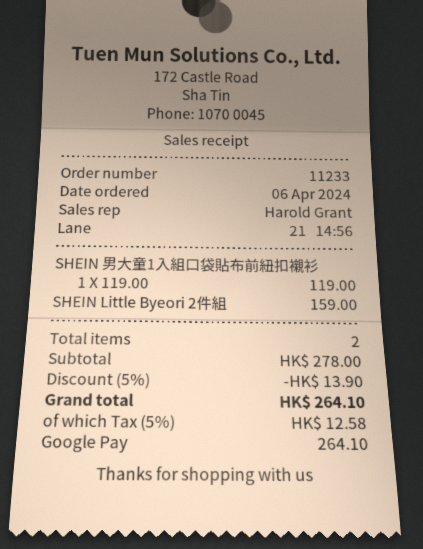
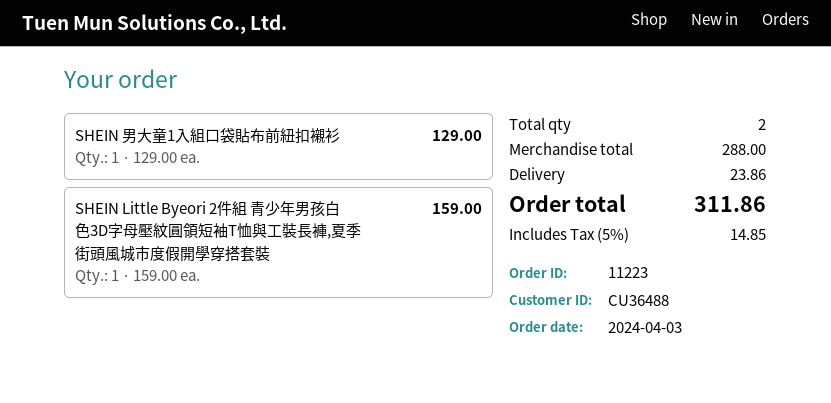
order number: 11233 -> 11223
order date: 2024-04-06 -> 2024-04-03
SHEIN 男大童1入組口袋貼布前紐扣襯衫: 1 x 119.00 = 119.00 -> 1 x 129.00 = 129.00
subtotal: 278.00 -> 288.00
discount: 5% = 13.90 -> none
shipping: none -> 23.86
tax: 5% = 12.58 -> 5% = 14.85
total: 264.10 -> 311.86

